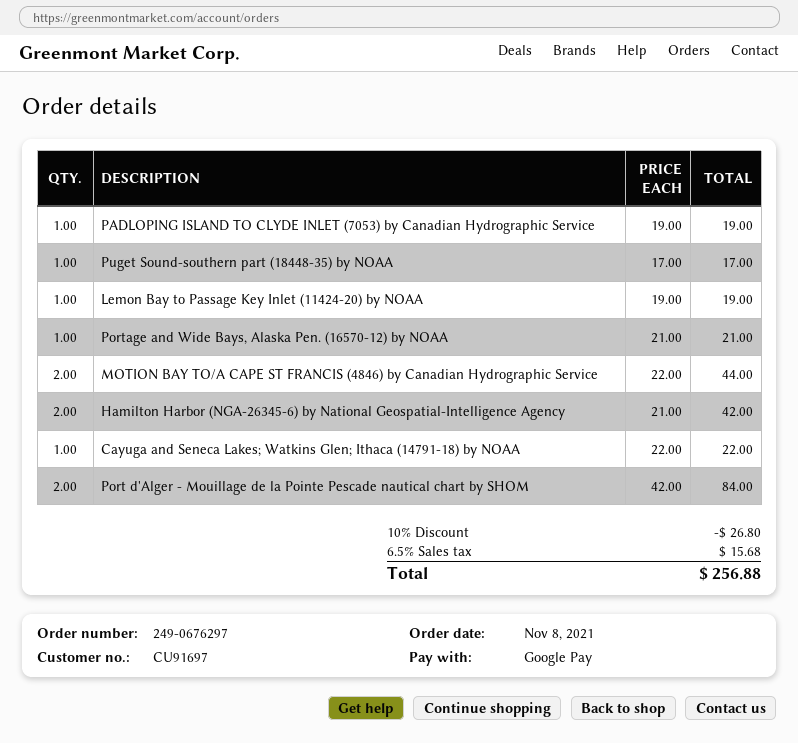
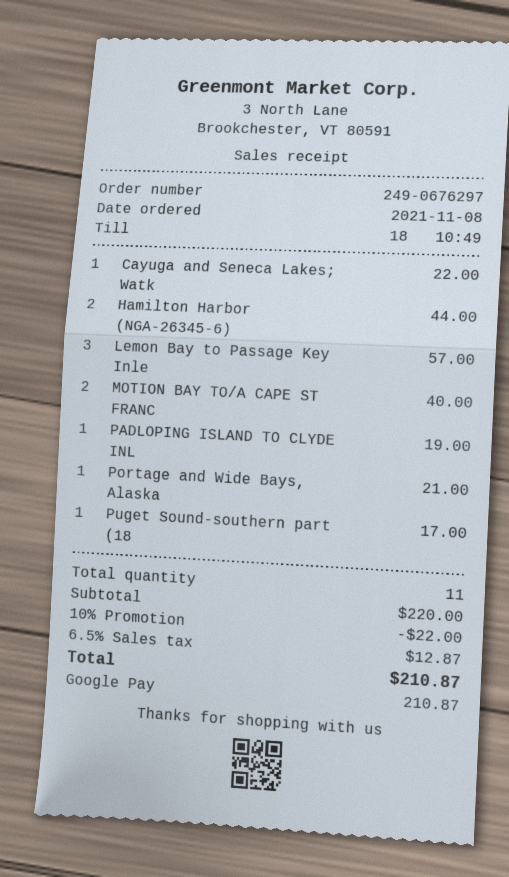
Lemon Bay to Passage Key Inlet (11424-20) by NOAA: 1 for 19.00 -> 3 for 57.00
MOTION BAY TO/A CAPE ST FRANCIS (4846) by Canadian Hydrographic Service: 2 for 44.00 -> 2 for 40.00
Hamilton Harbor (NGA-26345-6) by National Geospatial-Intelligence Agency: 2 for 42.00 -> 2 for 44.00
Port d'Alger - Mouillage de la Pointe Pescade nautical chart by SHOM: 2 for 84.00 -> none
discount: 10% = 26.80 -> 10% = 22.00
tax: 6.5% = 15.68 -> 6.5% = 12.87
total: 256.88 -> 210.87

